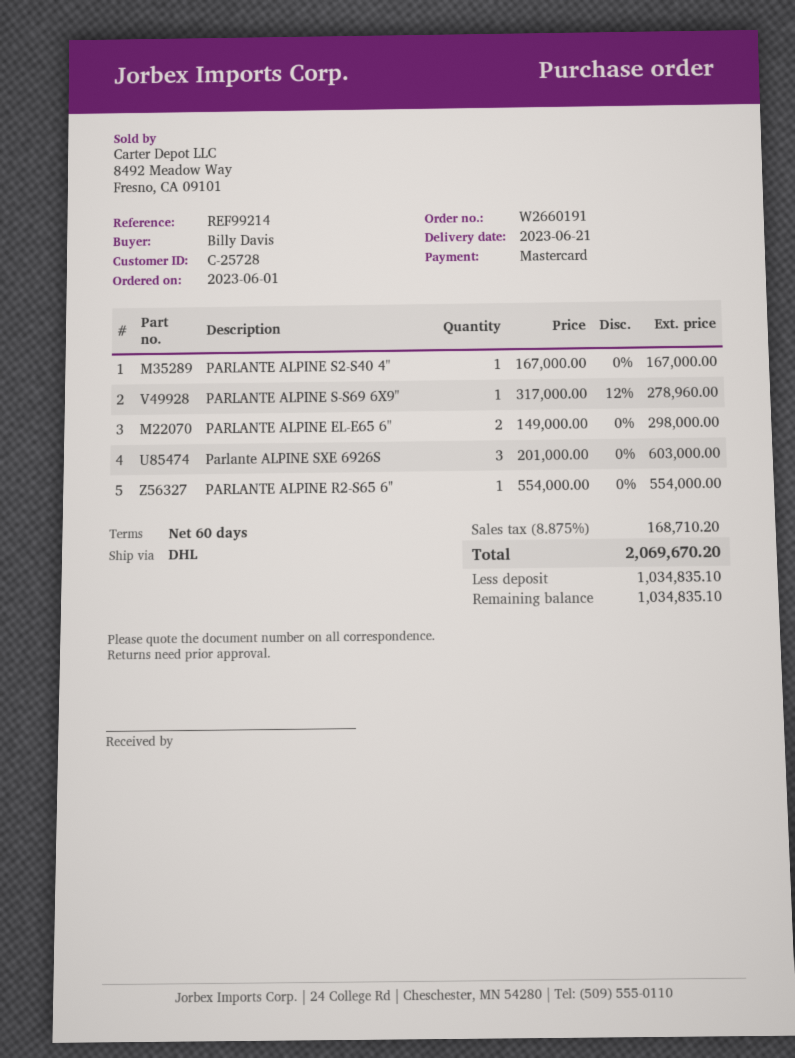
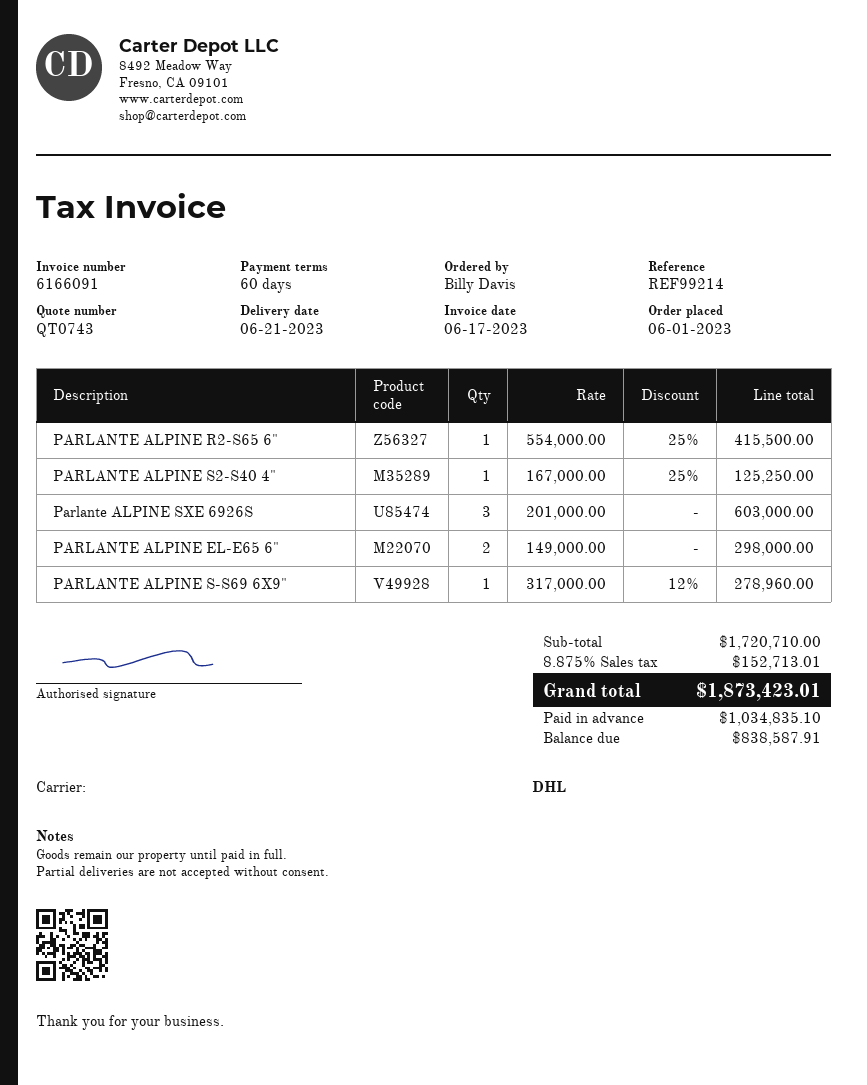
PARLANTE ALPINE S2-S40 4": 1 x 167000.00 = 167000.00 -> 1 x 167000.00 - 25% = 125250.00
PARLANTE ALPINE R2-S65 6": 1 x 554000.00 = 554000.00 -> 1 x 554000.00 - 25% = 415500.00
tax: 8.875% = 168710.20 -> 8.875% = 152713.01
total: 2069670.20 -> 1873423.01
balance: 1034835.10 -> 838587.91

